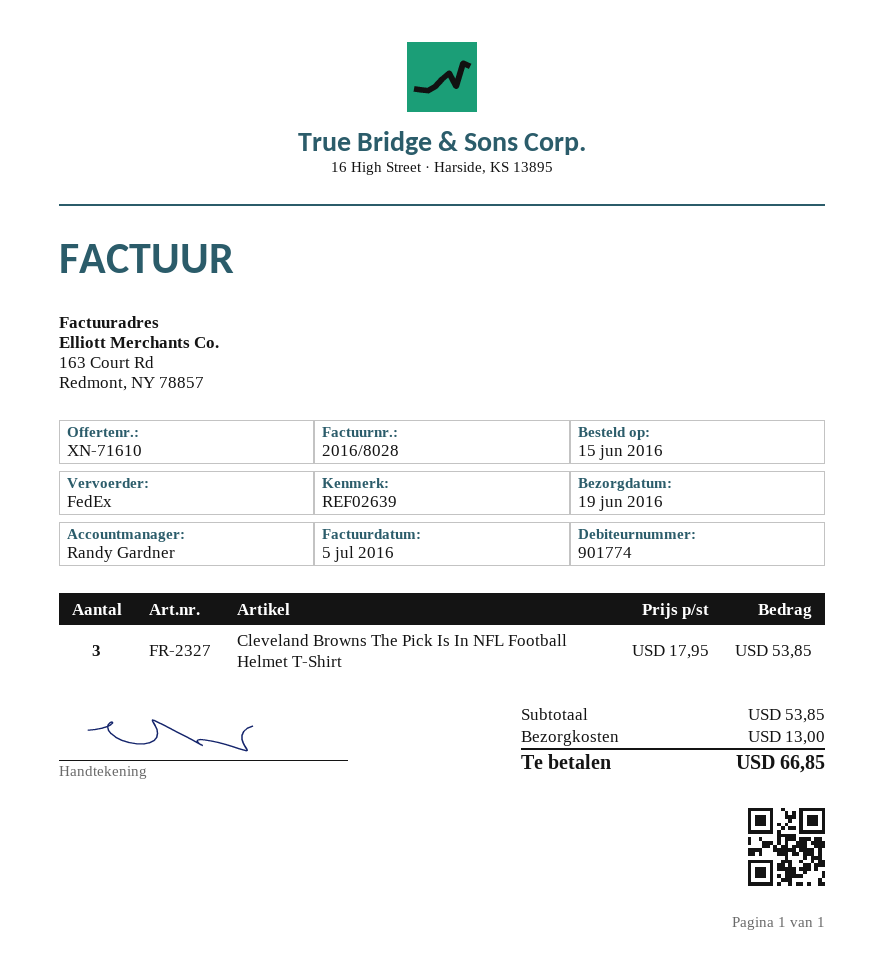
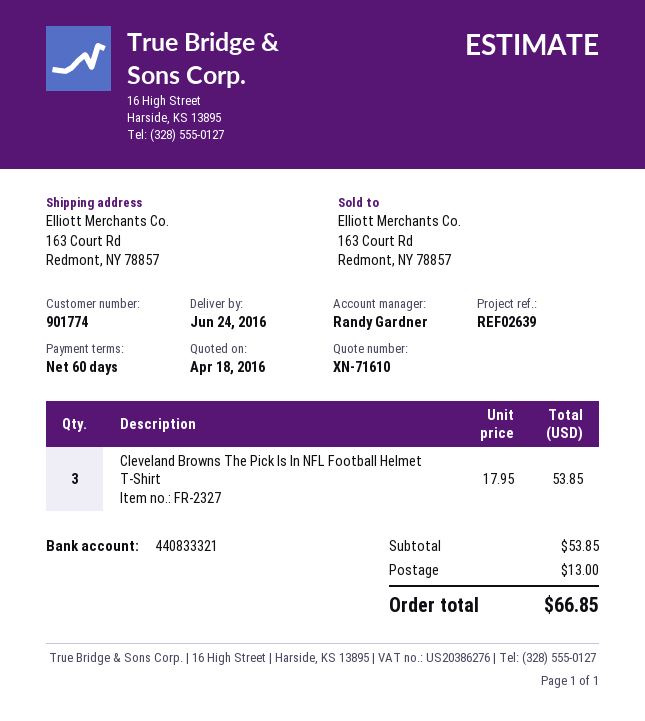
delivery date: 2016-06-19 -> 2016-06-24

